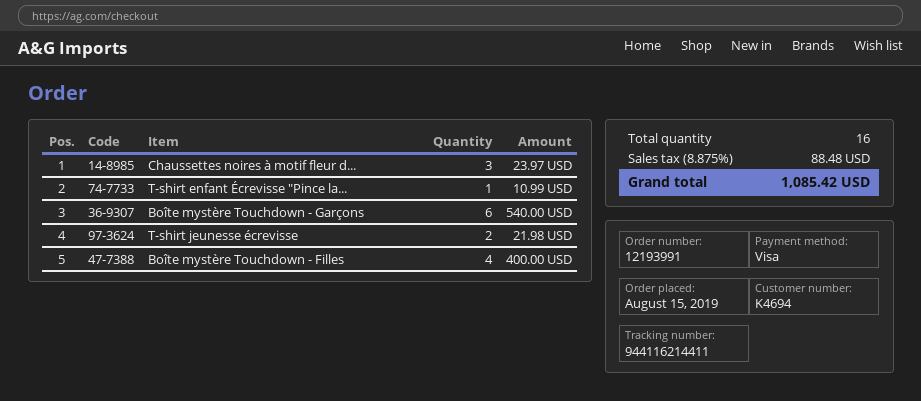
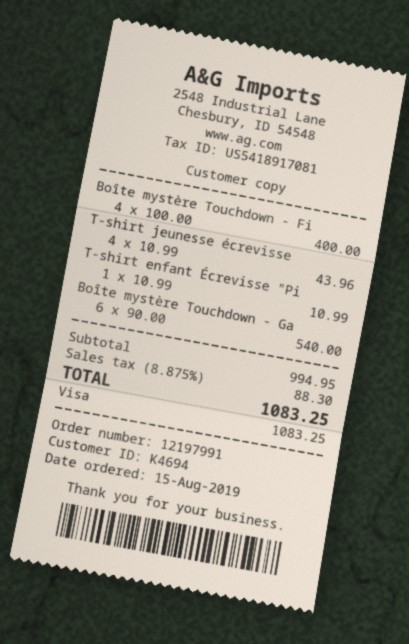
order number: 12193991 -> 12197991
Chaussettes noires à motif fleur d...: 3 for 23.97 -> none
T-shirt jeunesse écrevisse: 2 for 21.98 -> 4 for 43.96
tax: 8.875% = 88.48 -> 8.875% = 88.30
total: 1085.42 -> 1083.25

